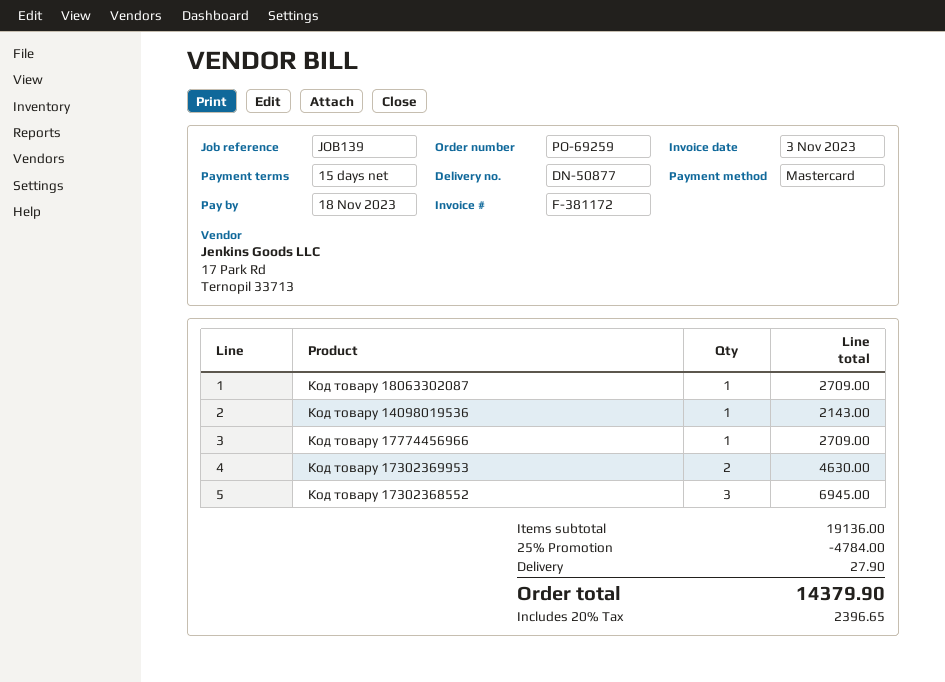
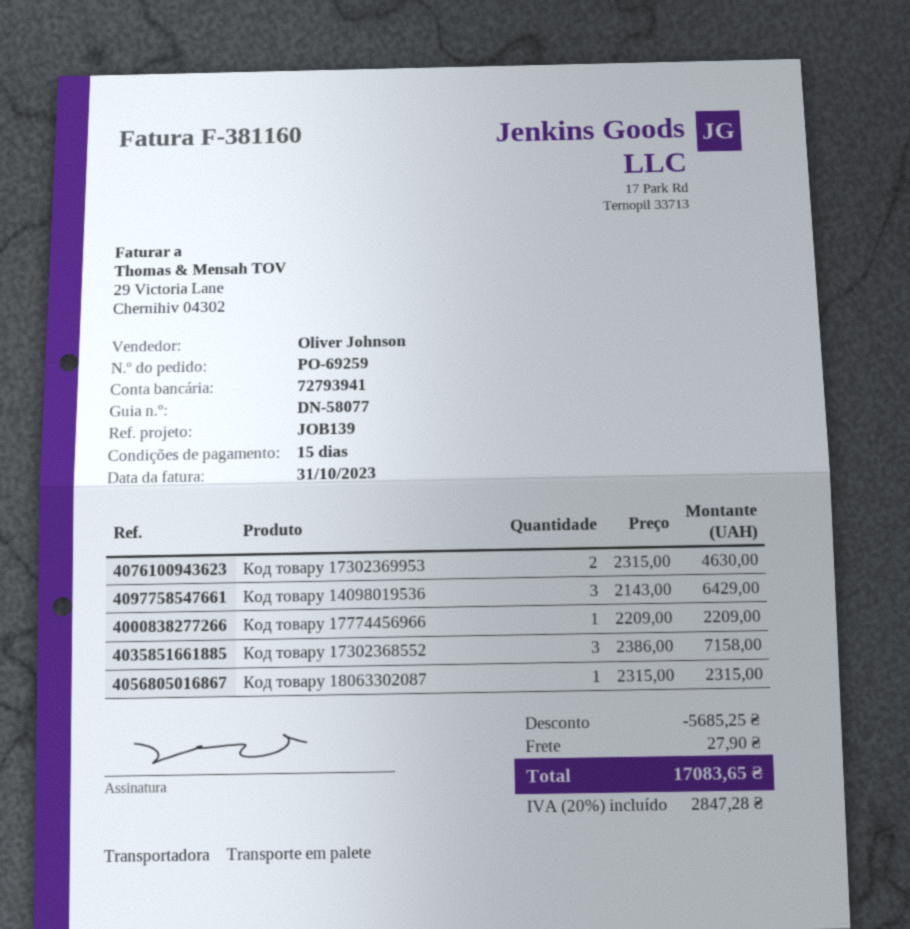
delivery note number: DN-50877 -> DN-58077
invoice number: F-381172 -> F-381160
invoice date: 2023-11-03 -> 2023-10-31
Код товару 18063302087: 1 for 2709.00 -> 1 for 2315.00
Код товару 14098019536: 1 for 2143.00 -> 3 for 6429.00
Код товару 17774456966: 1 for 2709.00 -> 1 for 2209.00
Код товару 17302368552: 3 for 6945.00 -> 3 for 7158.00
discount: 4784.00 -> 5685.25
tax: 20% = 2396.65 -> 20% = 2847.28
total: 14379.90 -> 17083.65

